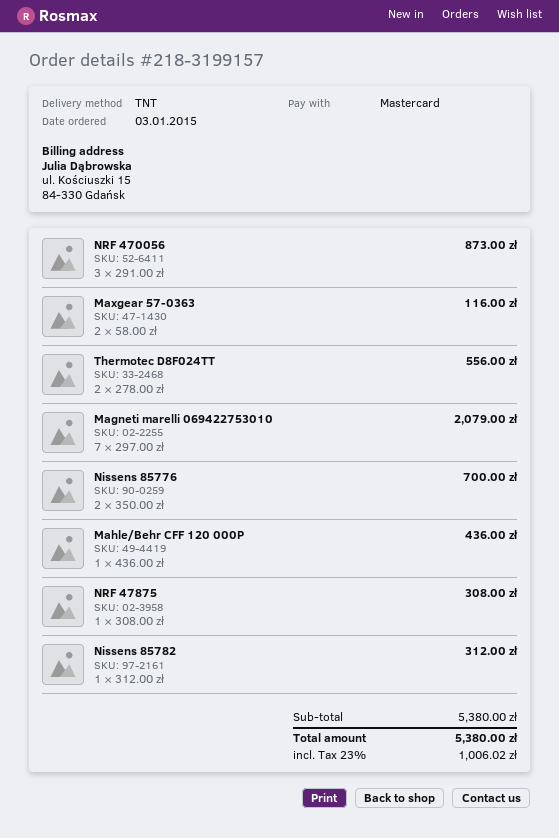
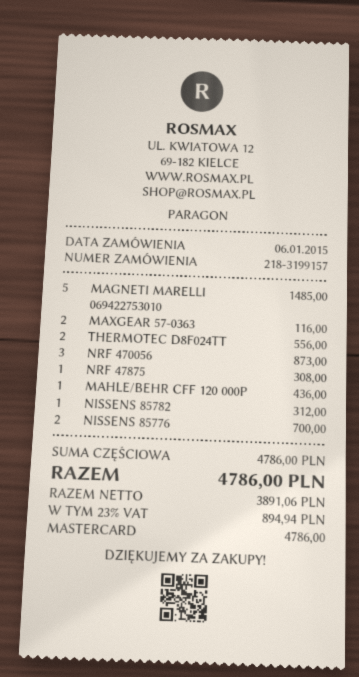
order date: 2015-01-03 -> 2015-01-06
Magneti marelli 069422753010: 7 for 2079.00 -> 5 for 1485.00
subtotal: 5380.00 -> 4786.00
tax: 23% = 1006.02 -> 23% = 894.94
total: 5380.00 -> 4786.00

